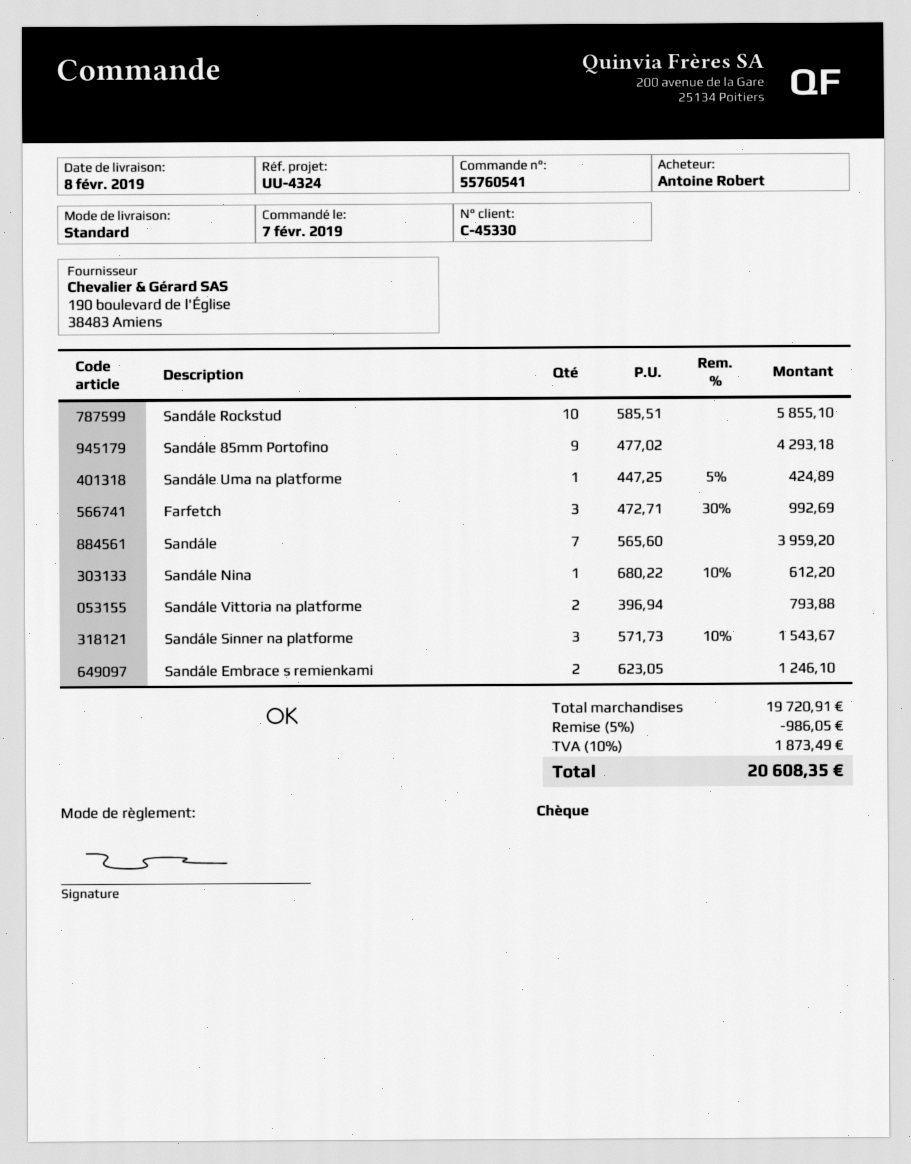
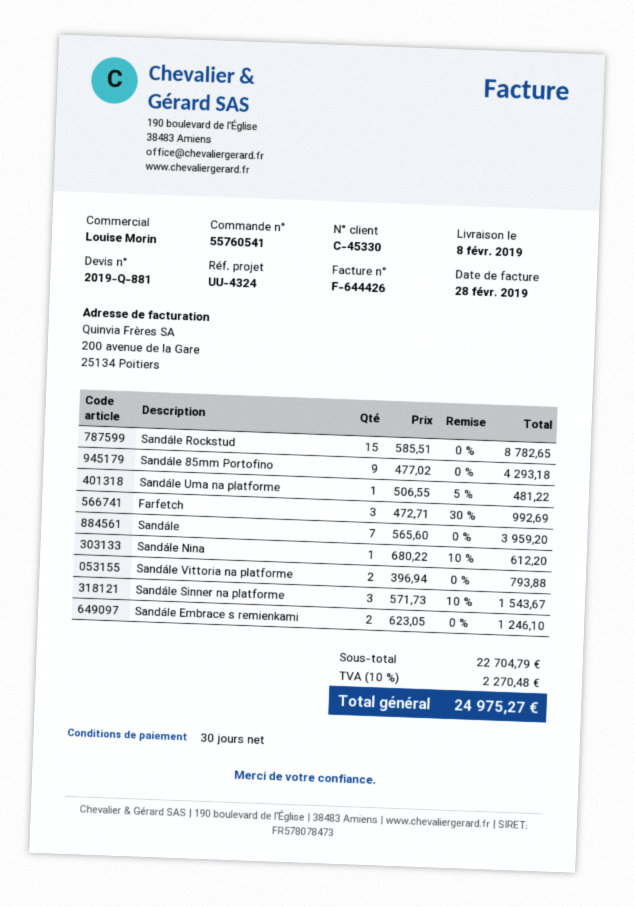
Sandále Rockstud: 10 x 585.51 = 5855.10 -> 15 x 585.51 = 8782.65
Sandále Uma na platforme: 1 x 447.25 - 5% = 424.89 -> 1 x 506.55 - 5% = 481.22
subtotal: 19720.91 -> 22704.79
discount: 5% = 986.05 -> none
tax: 10% = 1873.49 -> 10% = 2270.48
total: 20608.35 -> 24975.27

